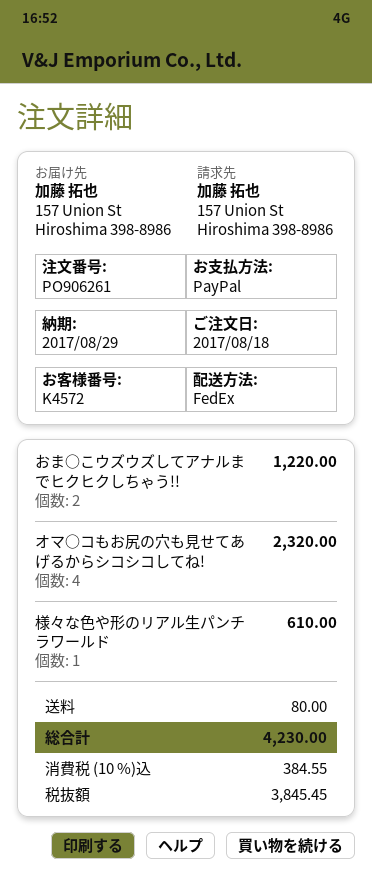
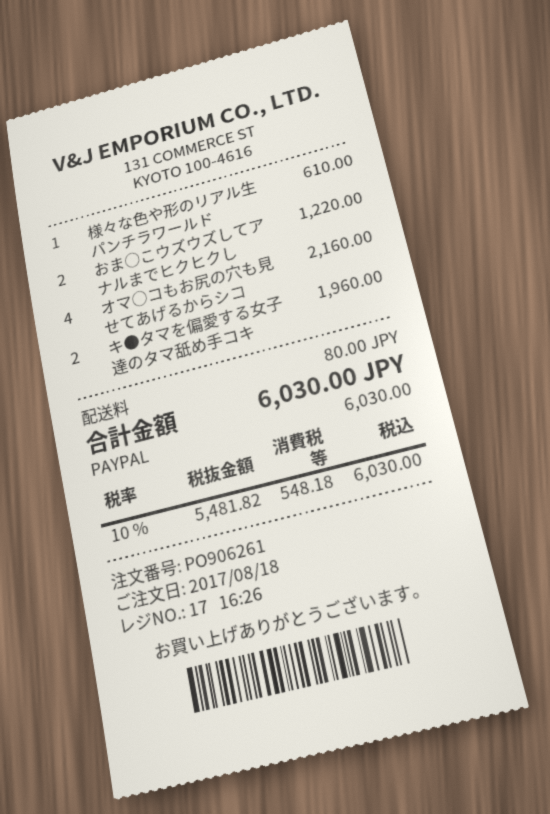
オマ○コもお尻の穴も見せてあげるからシコシコしてね!: 4 for 2320.00 -> 4 for 2160.00
キ●タマを偏愛する女子達のタマ舐め手コキ: none -> 2 for 1960.00
net: 3845.45 -> 5481.82
tax: 10% = 384.55 -> 10% = 548.18
total: 4230.00 -> 6030.00

